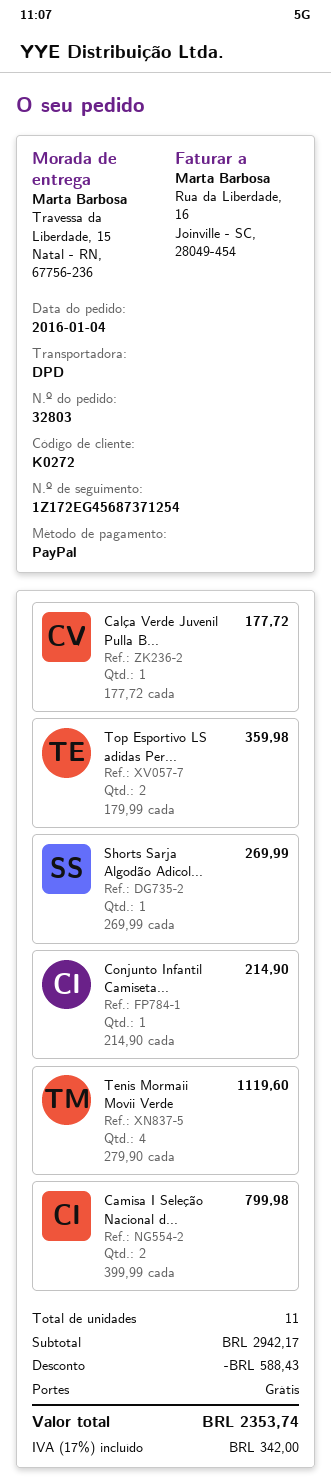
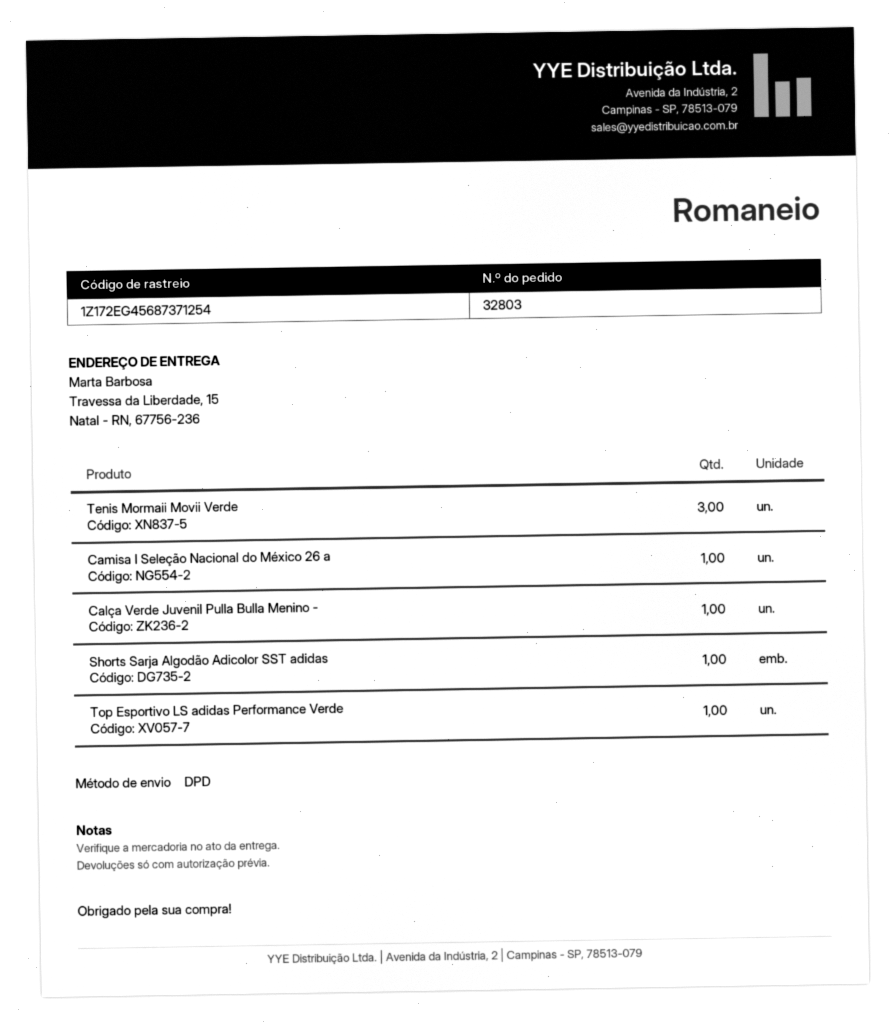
Top Esportivo LS adidas Per...: 2 -> 1
Conjunto Infantil Camiseta...: 1 -> none
Tenis Mormaii Movii Verde: 4 -> 3
Camisa I Seleção Nacional d...: 2 -> 1

